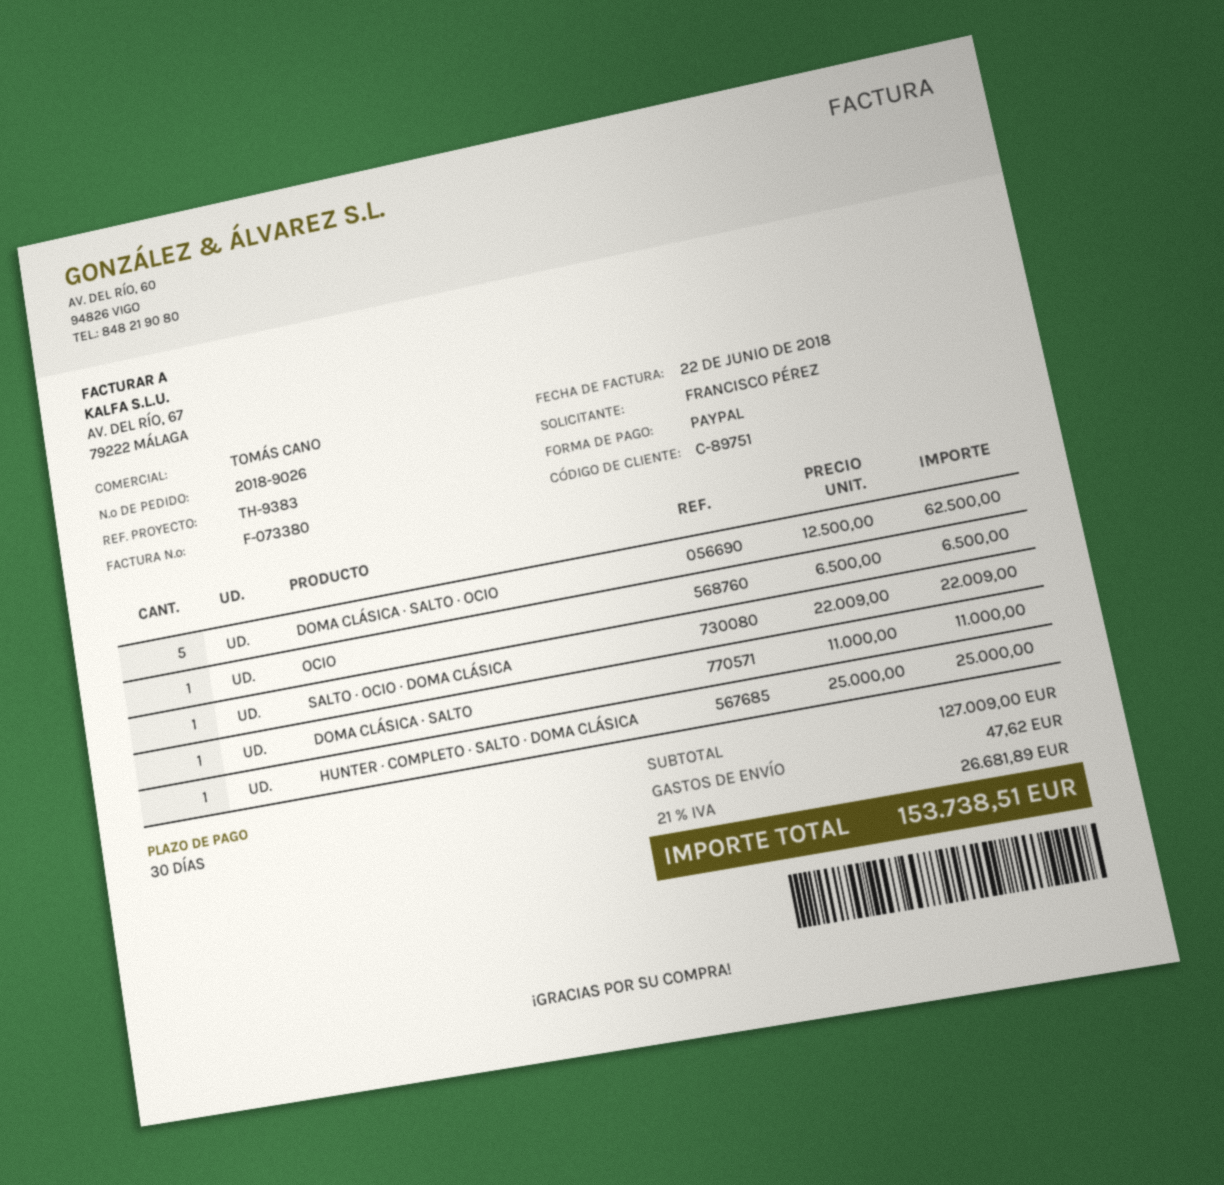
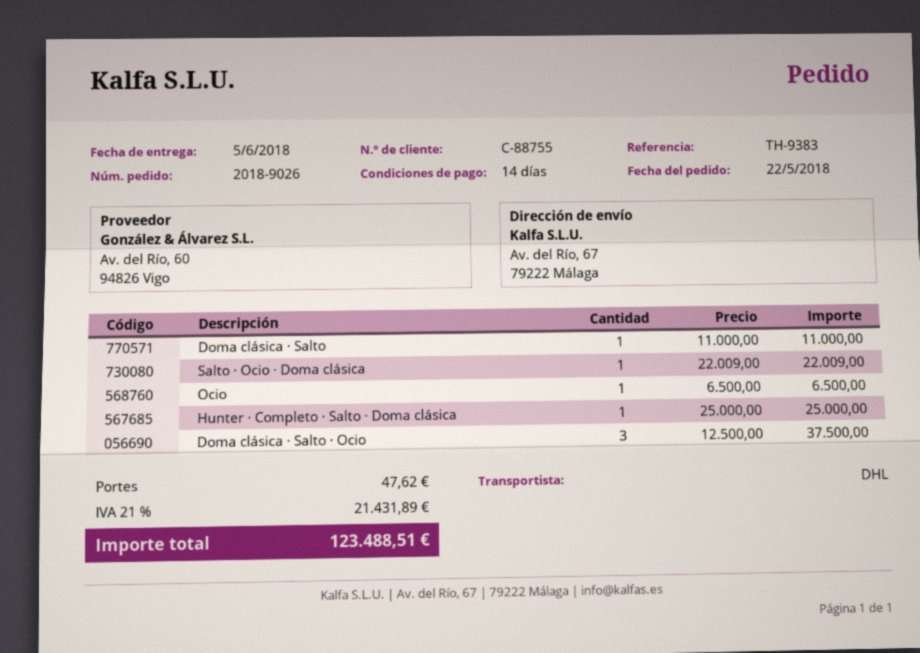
payment terms: 30 days -> 14 days
customer number: C-89751 -> C-88755
DOMA CLÁSICA · SALTO · OCIO: 5 x 12500.00 = 62500.00 -> 3 x 12500.00 = 37500.00
tax: 21% = 26681.89 -> 21% = 21431.89
total: 153738.51 -> 123488.51

